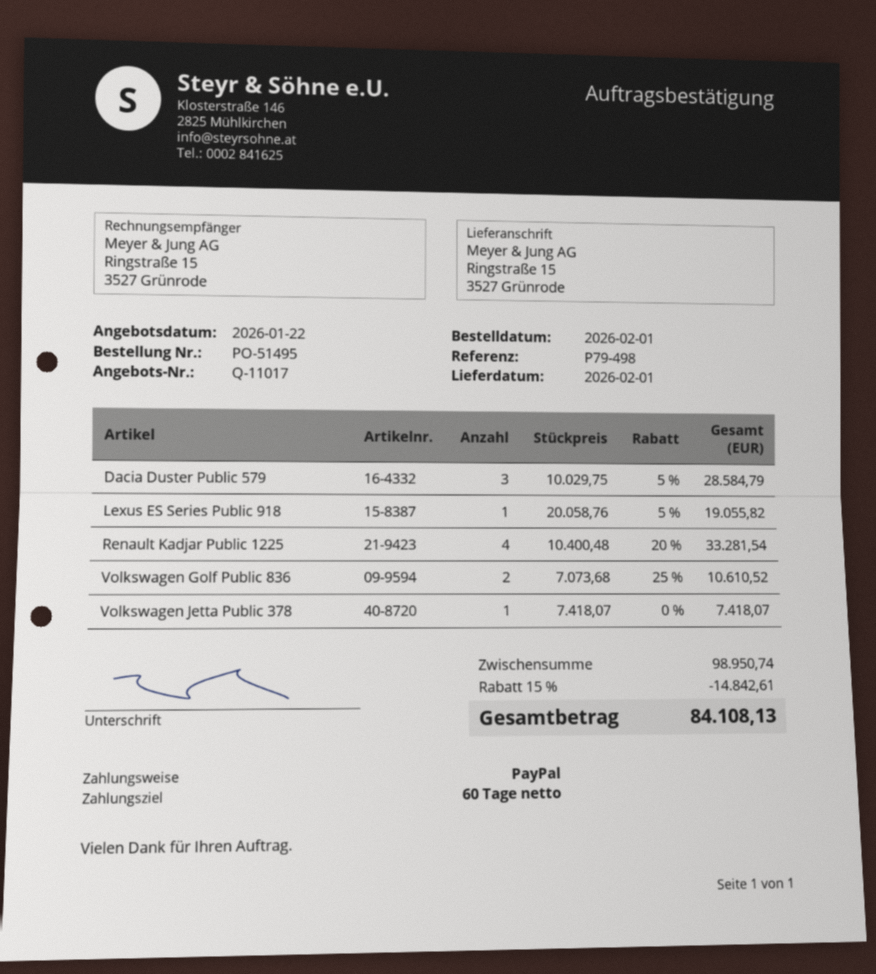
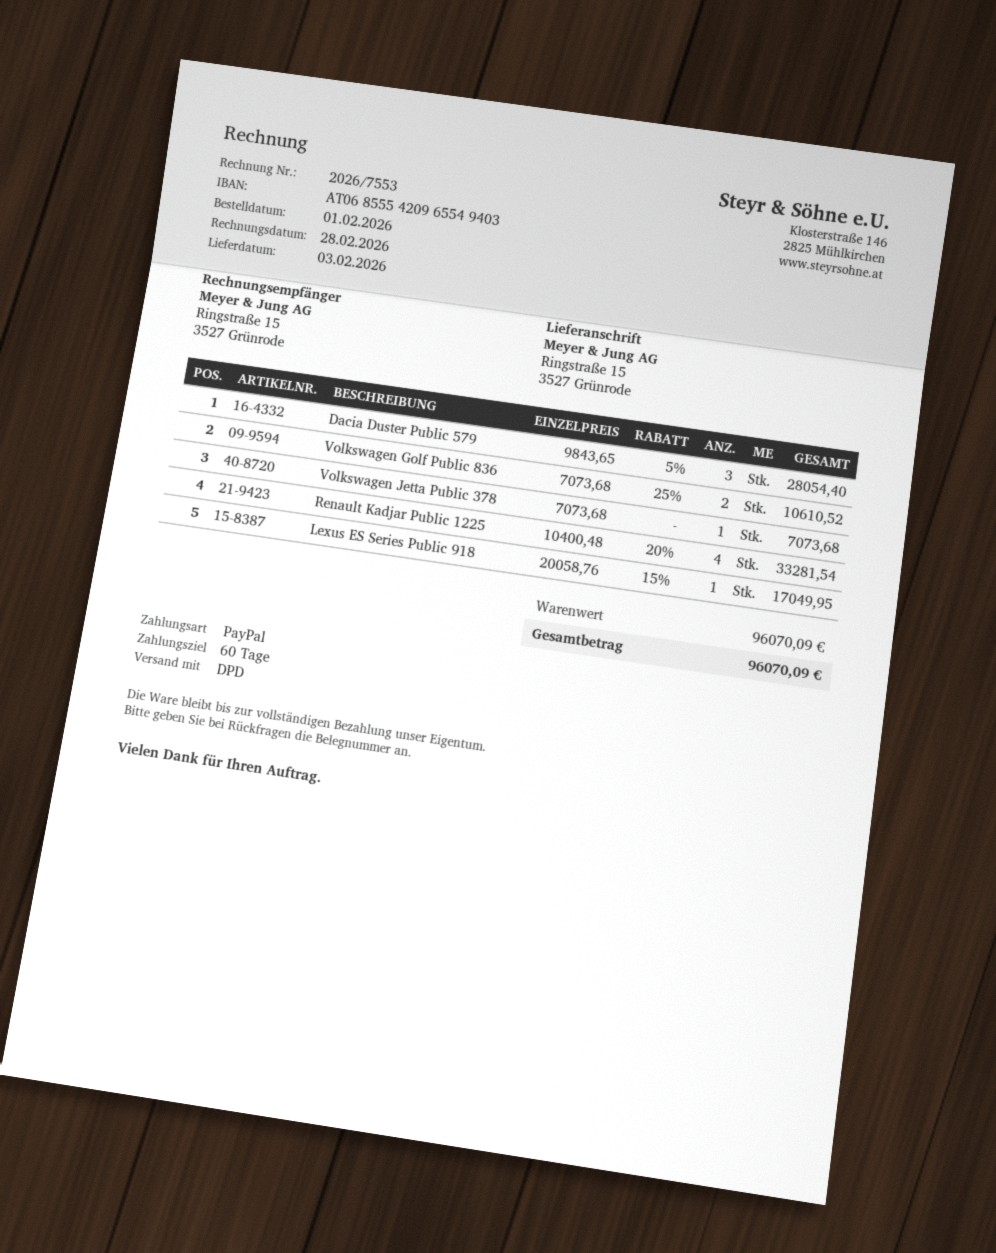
delivery date: 2026-02-01 -> 2026-02-03
Dacia Duster Public 579: 3 x 10029.75 - 5% = 28584.79 -> 3 x 9843.65 - 5% = 28054.40
Lexus ES Series Public 918: 1 x 20058.76 - 5% = 19055.82 -> 1 x 20058.76 - 15% = 17049.95
Volkswagen Jetta Public 378: 1 x 7418.07 = 7418.07 -> 1 x 7073.68 = 7073.68
subtotal: 98950.74 -> 96070.09
discount: 15% = 14842.61 -> none
total: 84108.13 -> 96070.09

